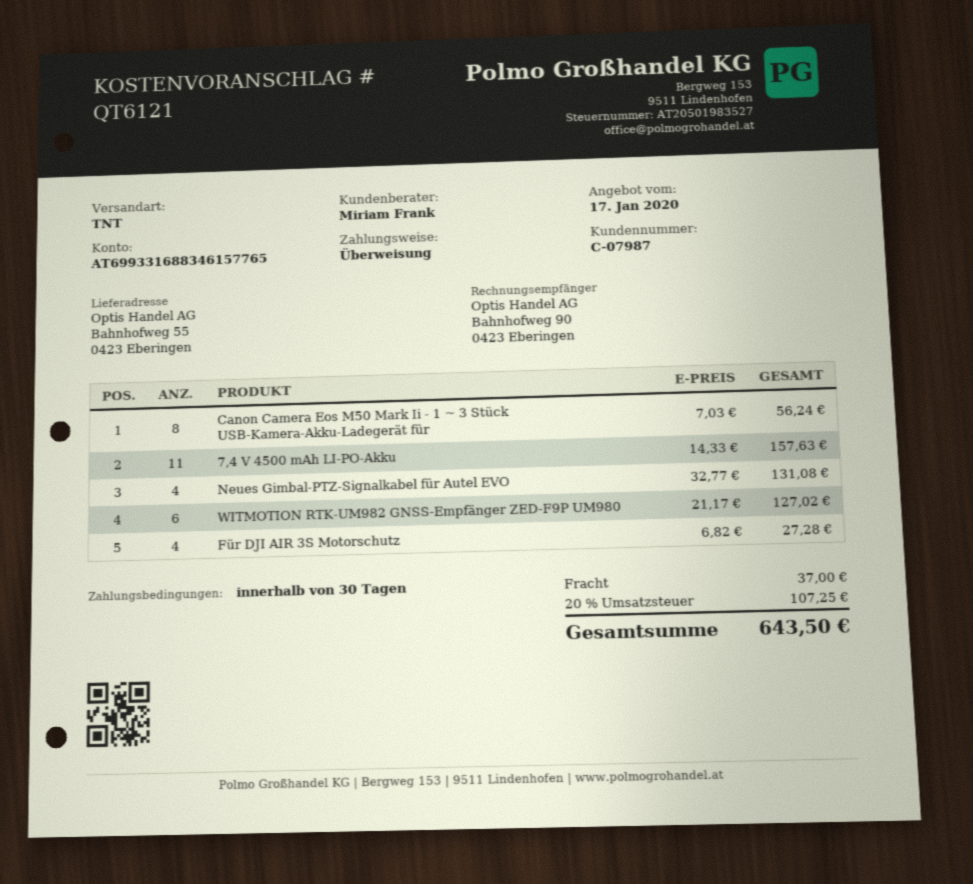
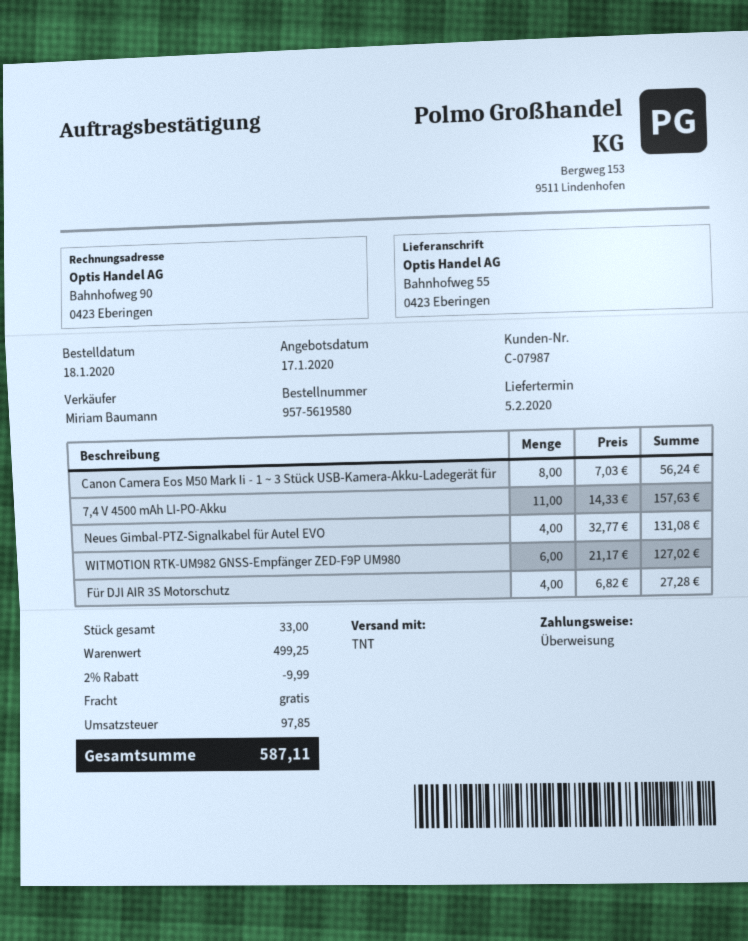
sales rep: Miriam Frank -> Miriam Baumann
discount: none -> 2% = 9.99
shipping: 37.00 -> 0.00
tax: 107.25 -> 97.85
total: 643.50 -> 587.11

